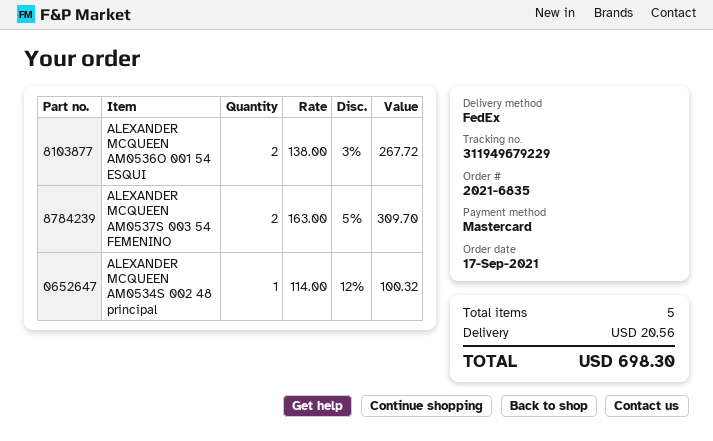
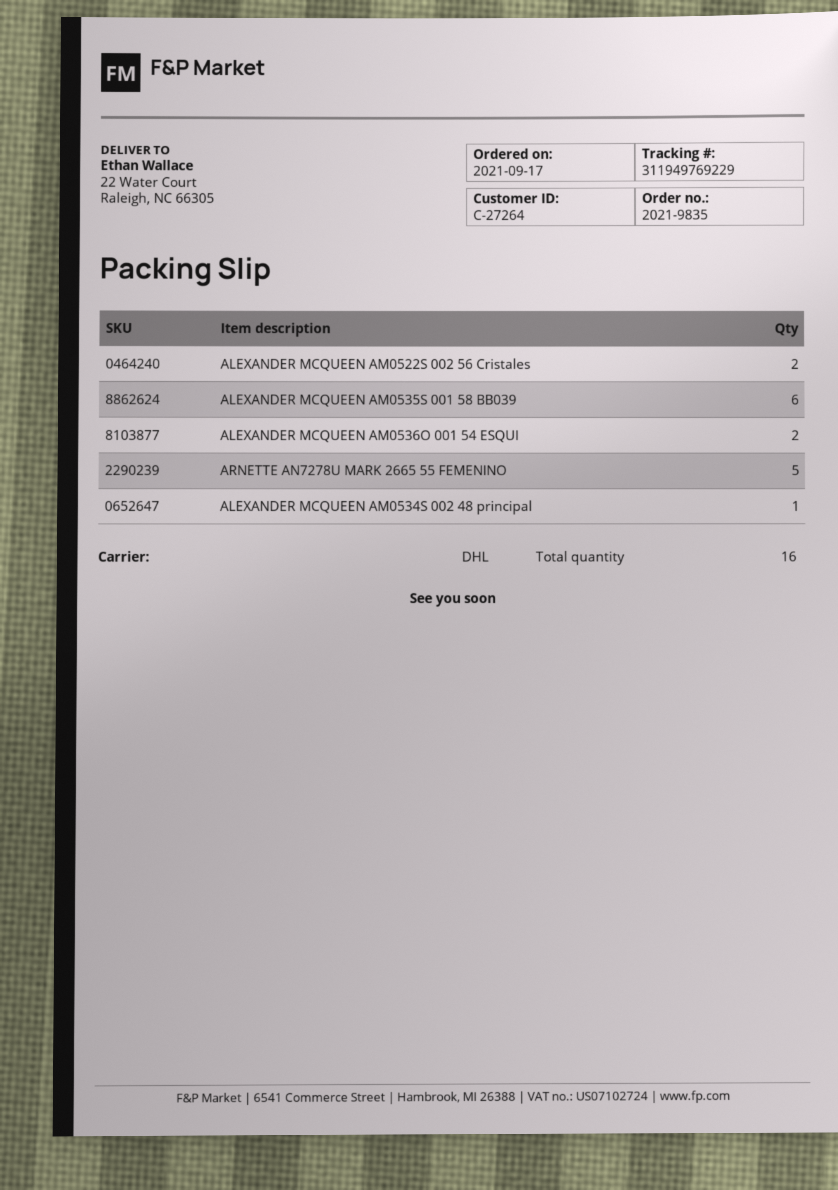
order number: 2021-6835 -> 2021-9835
shipping method: FedEx -> DHL
tracking number: 311949679229 -> 311949769229
ALEXANDER MCQUEEN AM0537S 003 54 FEMENINO: 2 -> none
ALEXANDER MCQUEEN AM0522S 002 56 Cristales: none -> 2
ALEXANDER MCQUEEN AM0535S 001 58 BB039: none -> 6
ARNETTE AN7278U MARK 2665 55 FEMENINO: none -> 5
total quantity: 5 -> 16

